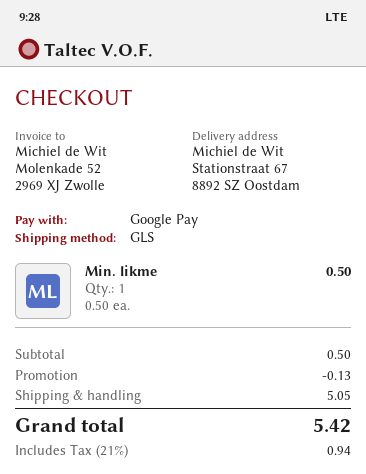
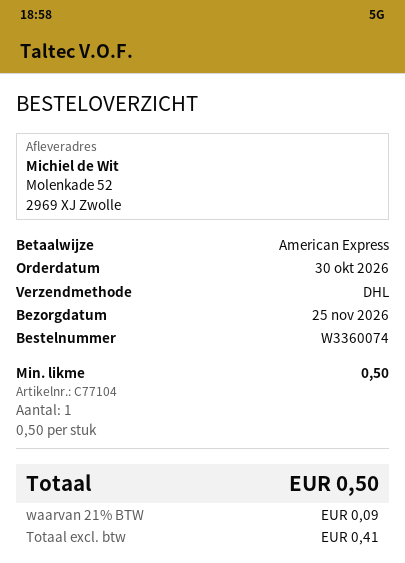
payment method: Google Pay -> American Express
shipping method: GLS -> DHL
ship to: Stationstraat 67, 8892 SZ Oostdam -> Molenkade 52, 2969 XJ Zwolle
discount: 0.13 -> none
shipping: 5.05 -> none
tax: 21% = 0.94 -> 21% = 0.09
total: 5.42 -> 0.50

